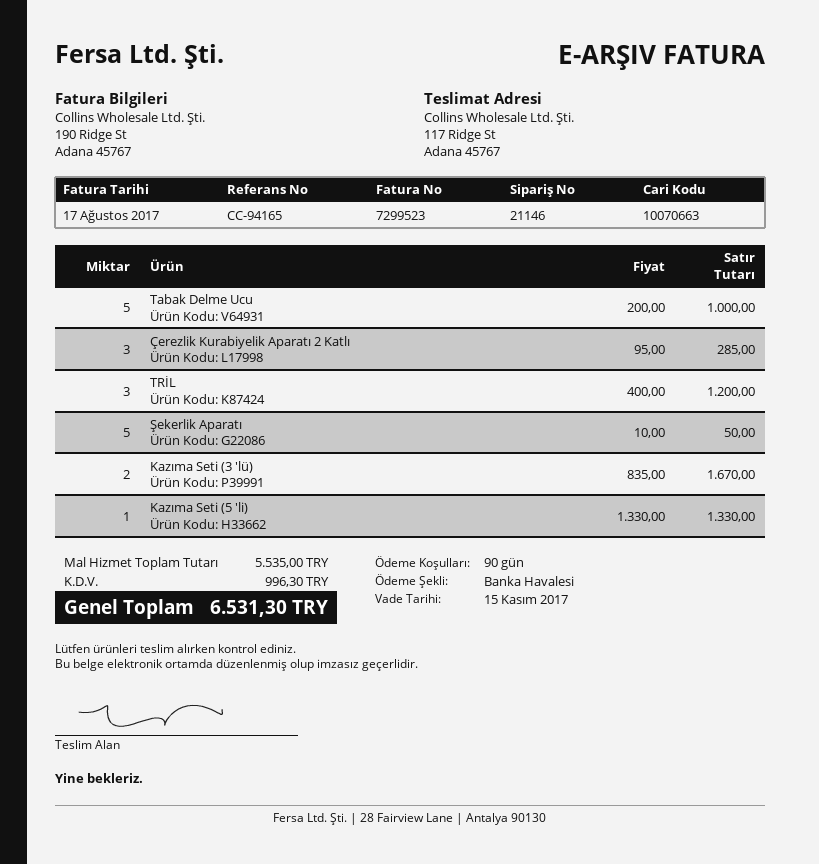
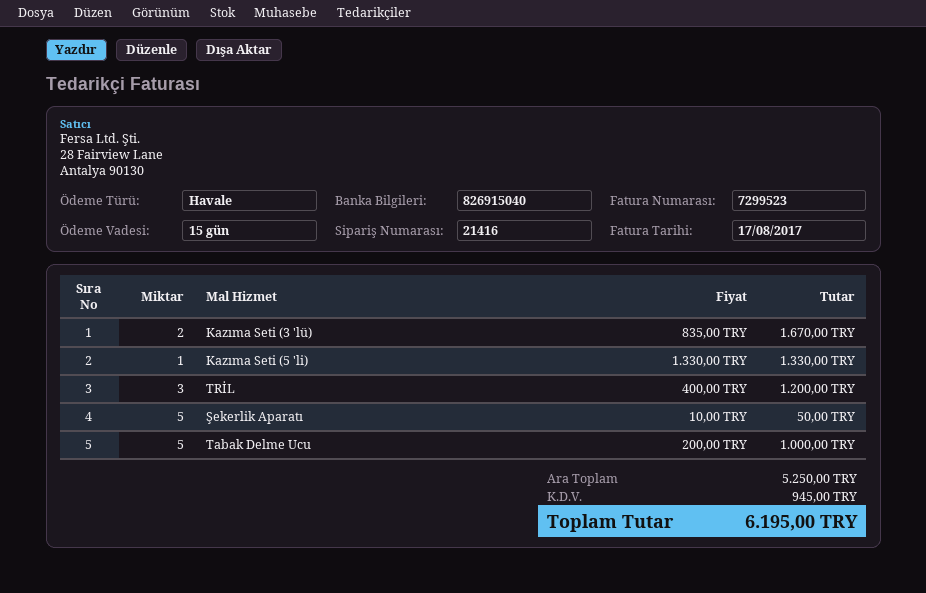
order number: 21146 -> 21416
payment terms: 90 days -> 15 days
Çerezlik Kurabiyelik Aparatı 2 Katlı: 3 x 95.00 = 285.00 -> none
subtotal: 5535.00 -> 5250.00
tax: 996.30 -> 945.00
total: 6531.30 -> 6195.00

